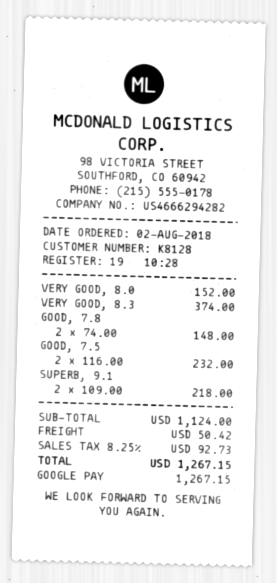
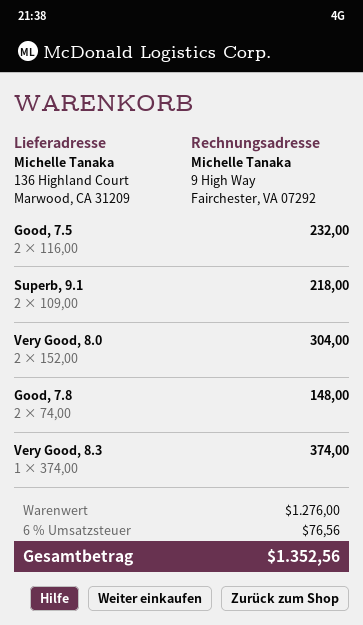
VERY GOOD, 8.0: 1 x 152.00 = 152.00 -> 2 x 152.00 = 304.00
subtotal: 1124.00 -> 1276.00
shipping: 50.42 -> none
tax: 8.25% = 92.73 -> 6% = 76.56
total: 1267.15 -> 1352.56

